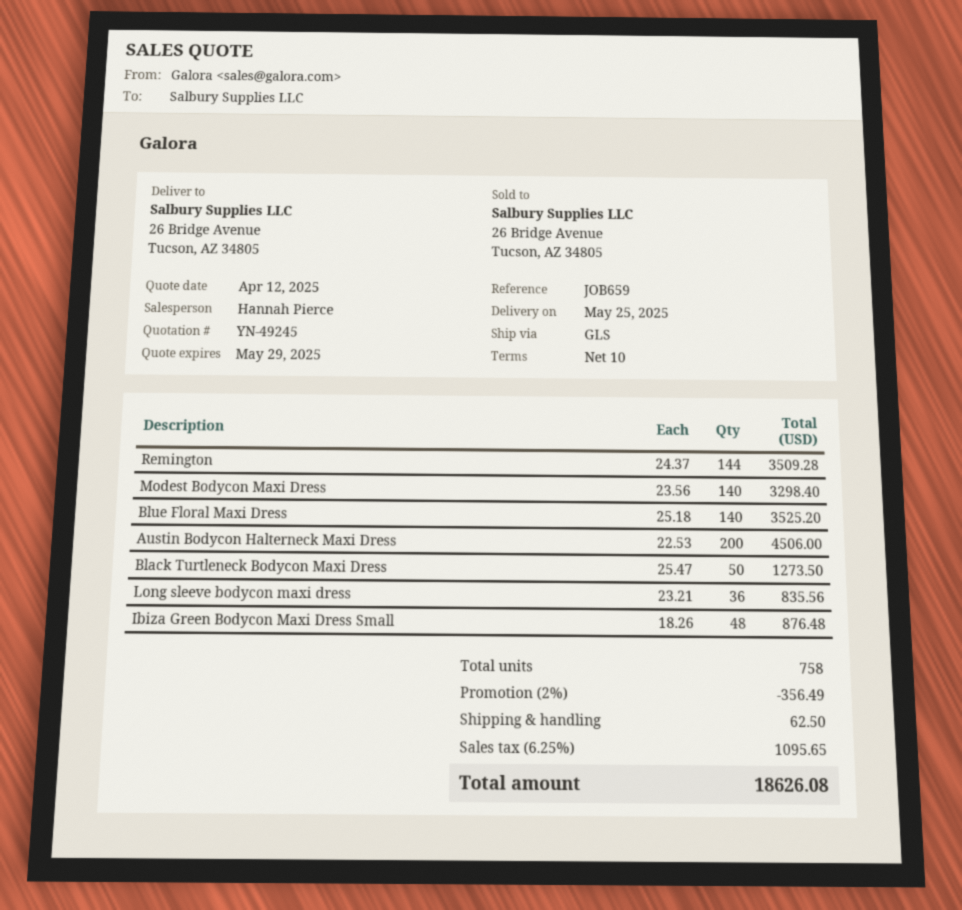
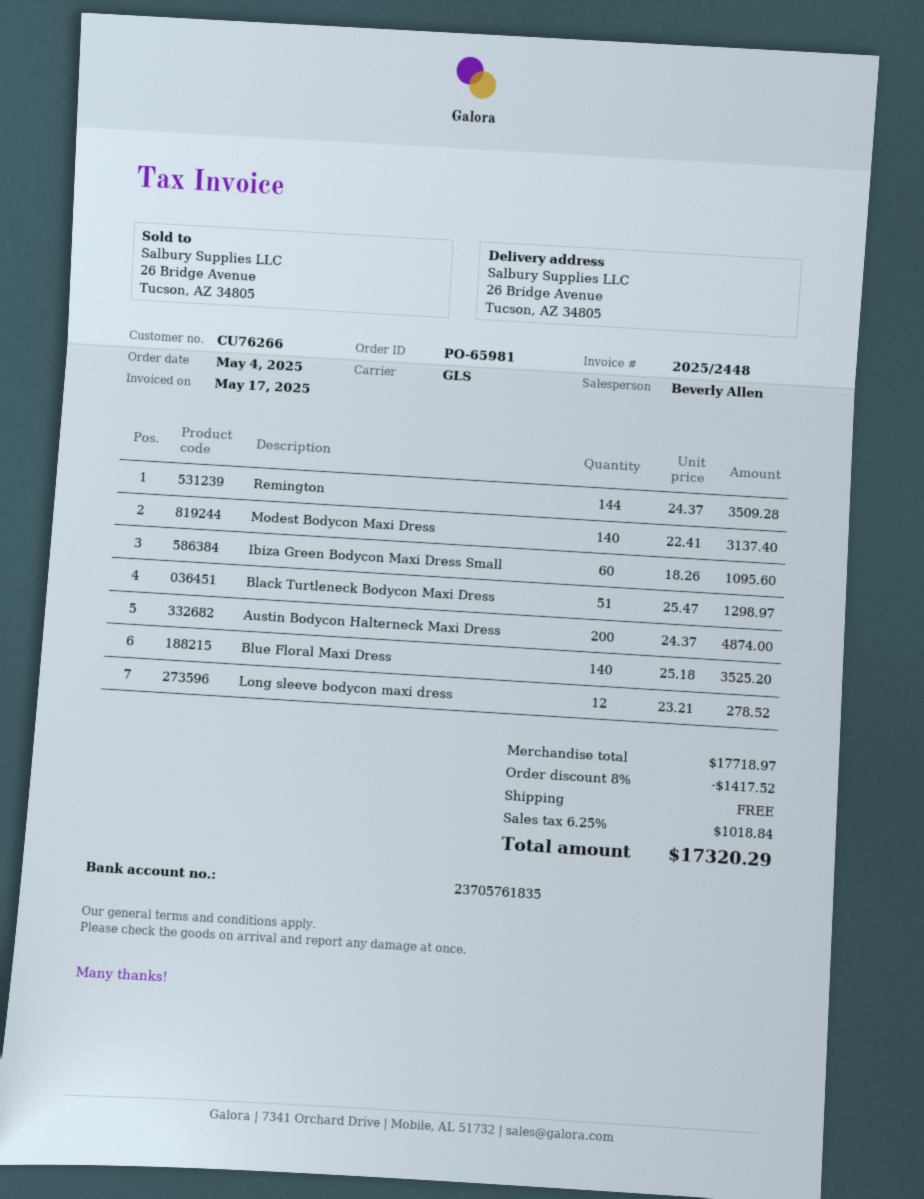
sales rep: Hannah Pierce -> Beverly Allen
Modest Bodycon Maxi Dress: 140 x 23.56 = 3298.40 -> 140 x 22.41 = 3137.40
Austin Bodycon Halterneck Maxi Dress: 200 x 22.53 = 4506.00 -> 200 x 24.37 = 4874.00
Black Turtleneck Bodycon Maxi Dress: 50 x 25.47 = 1273.50 -> 51 x 25.47 = 1298.97
Long sleeve bodycon maxi dress: 36 x 23.21 = 835.56 -> 12 x 23.21 = 278.52
Ibiza Green Bodycon Maxi Dress Small: 48 x 18.26 = 876.48 -> 60 x 18.26 = 1095.60
discount: 2% = 356.49 -> 8% = 1417.52
shipping: 62.50 -> 0.00
tax: 6.25% = 1095.65 -> 6.25% = 1018.84
total: 18626.08 -> 17320.29

